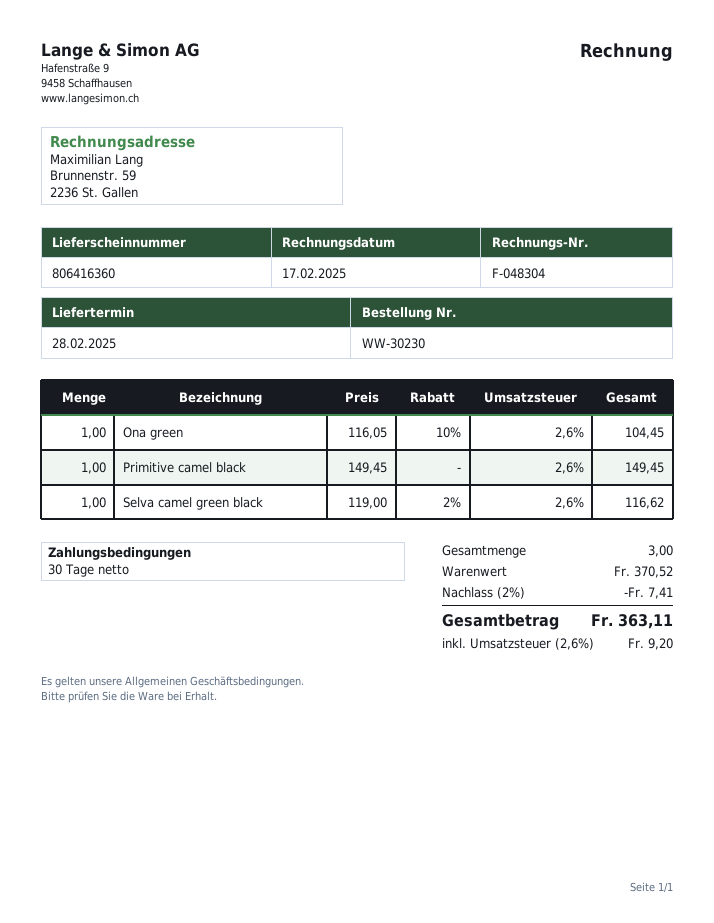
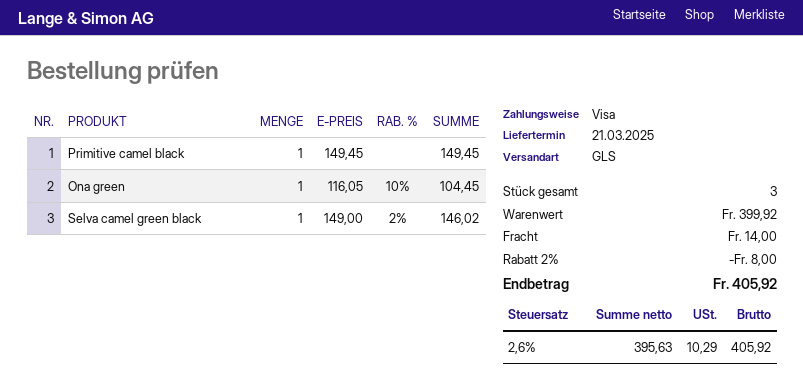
delivery date: 2025-02-28 -> 2025-03-21
Selva camel green black: 1 x 119.00 - 2% = 116.62 -> 1 x 149.00 - 2% = 146.02
subtotal: 370.52 -> 399.92
discount: 2% = 7.41 -> 2% = 8.00
shipping: none -> 14.00
tax: 2.6% = 9.20 -> 2.6% = 10.29
total: 363.11 -> 405.92

